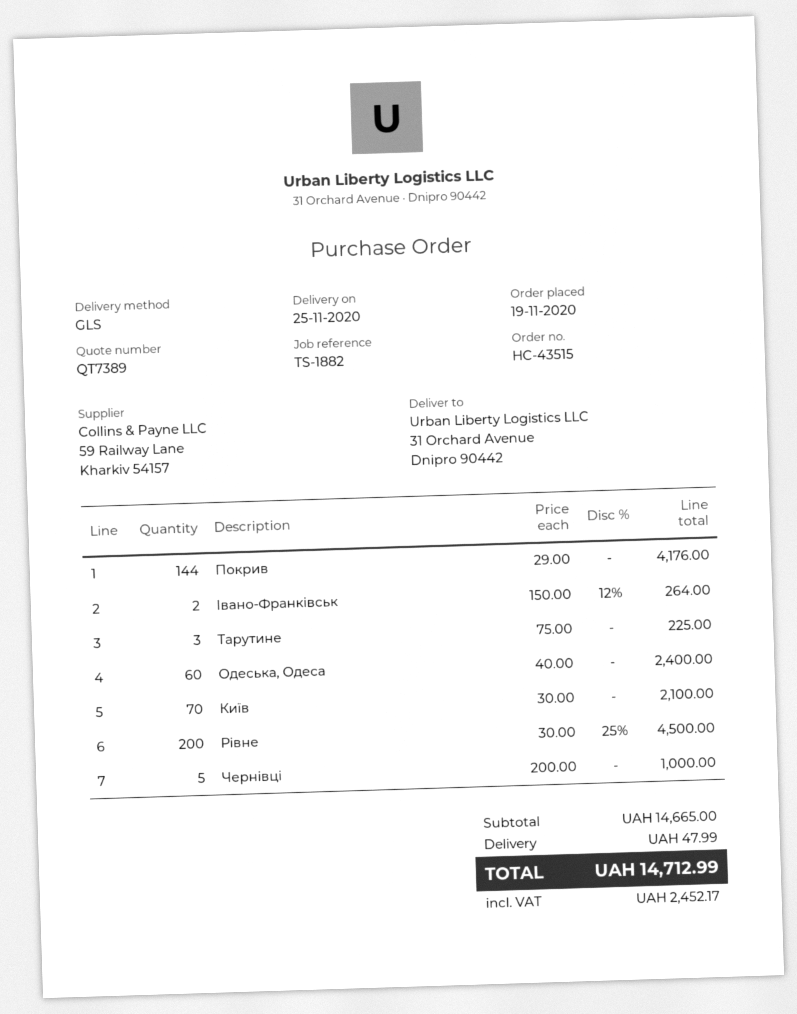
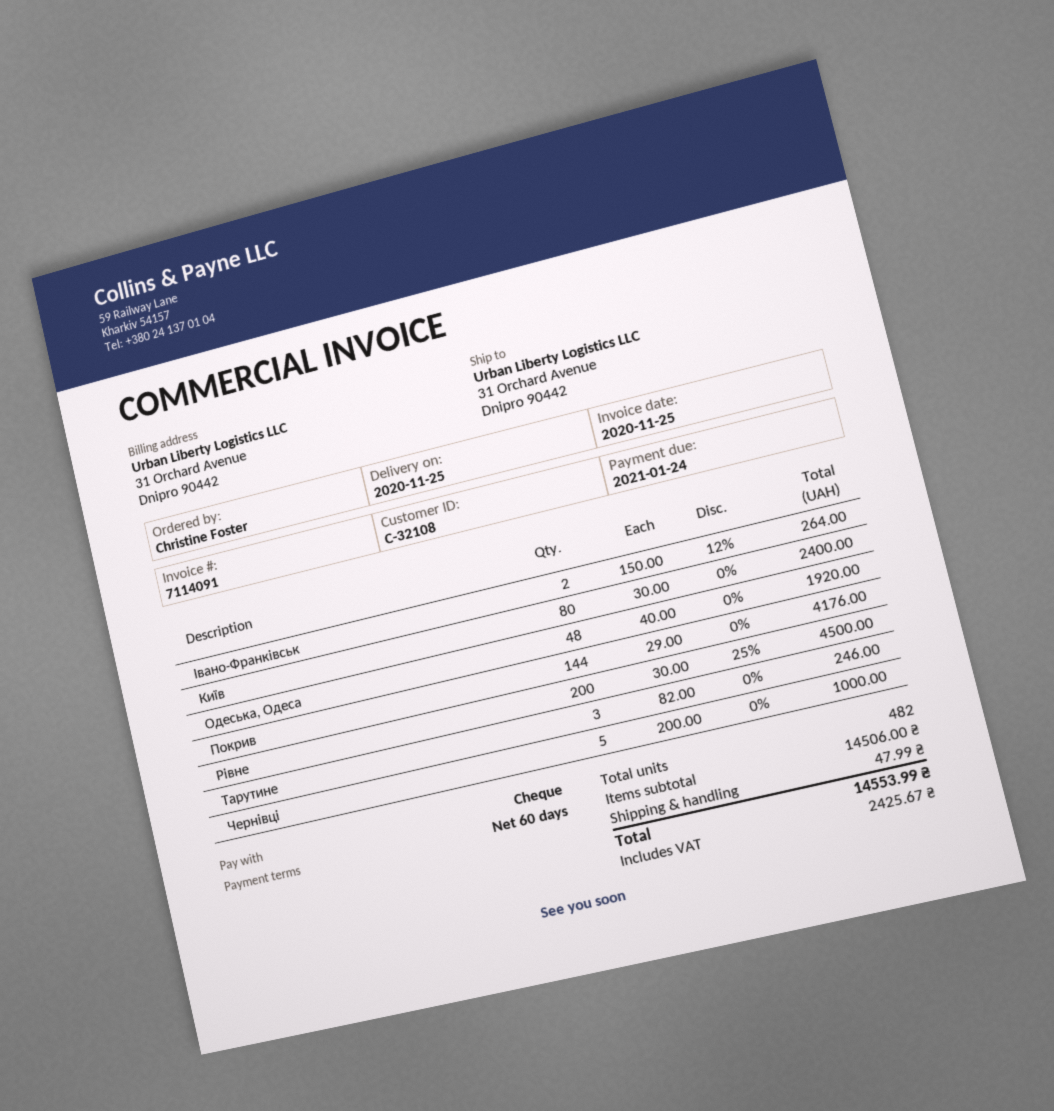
Тарутине: 3 x 75.00 = 225.00 -> 3 x 82.00 = 246.00
Одеська, Одеса: 60 x 40.00 = 2400.00 -> 48 x 40.00 = 1920.00
Київ: 70 x 30.00 = 2100.00 -> 80 x 30.00 = 2400.00
subtotal: 14665.00 -> 14506.00
tax: 2452.17 -> 2425.67
total: 14712.99 -> 14553.99

